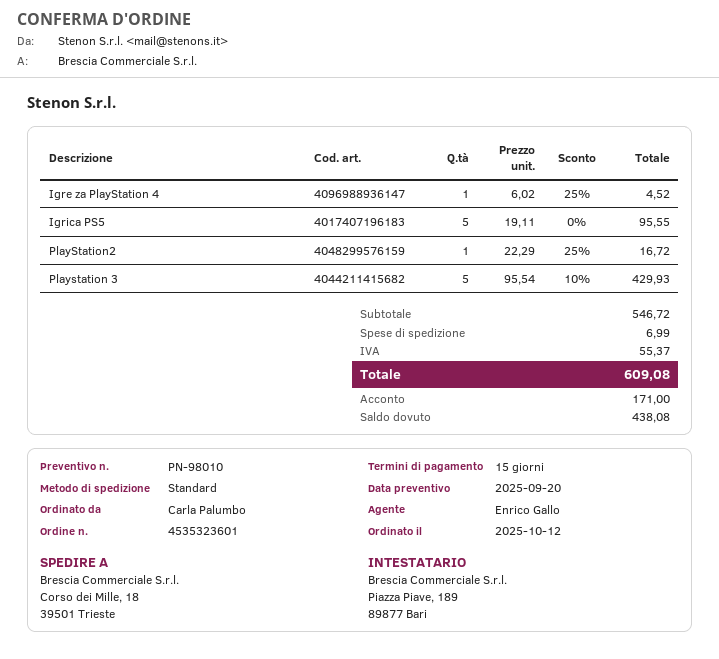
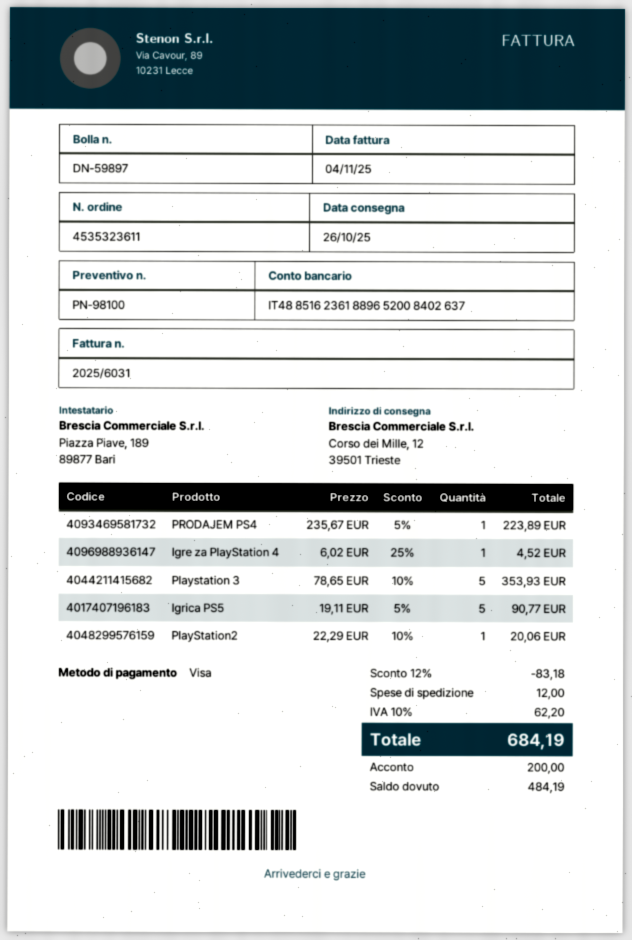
quote number: PN-98010 -> PN-98100
order number: 4535323601 -> 4535323611
ship to: Corso dei Mille, 18, 39501 Trieste -> Corso dei Mille, 12, 39501 Trieste
Igrica PS5: 5 x 19.11 = 95.55 -> 5 x 19.11 - 5% = 90.77
PlayStation2: 1 x 22.29 - 25% = 16.72 -> 1 x 22.29 - 10% = 20.06
Playstation 3: 5 x 95.54 - 10% = 429.93 -> 5 x 78.65 - 10% = 353.93
PRODAJEM PS4: none -> 1 x 235.67 - 5% = 223.89
discount: none -> 12% = 83.18
shipping: 6.99 -> 12.00
tax: 55.37 -> 62.20
total: 609.08 -> 684.19
deposit: 171.00 -> 200.00
balance: 438.08 -> 484.19

